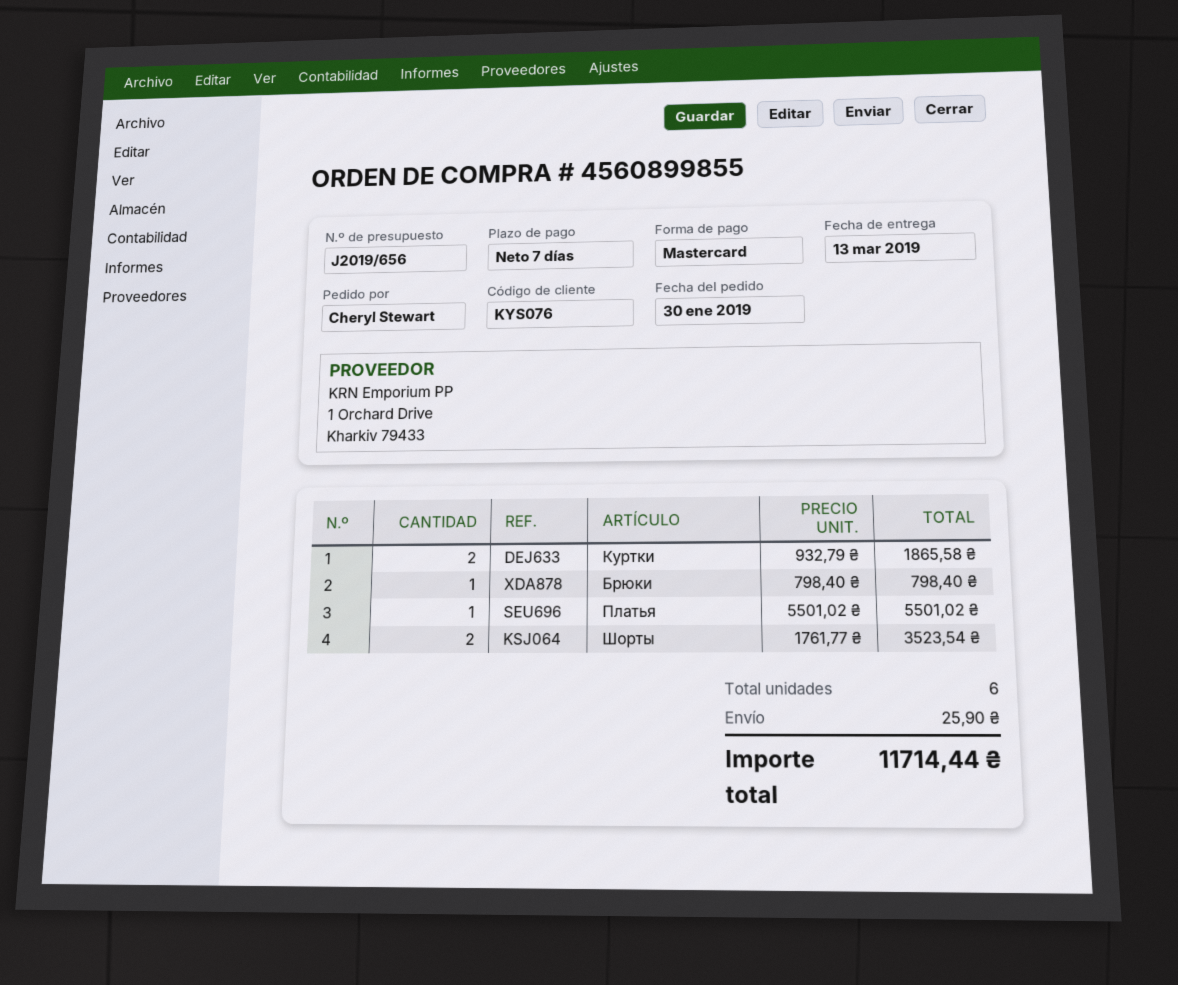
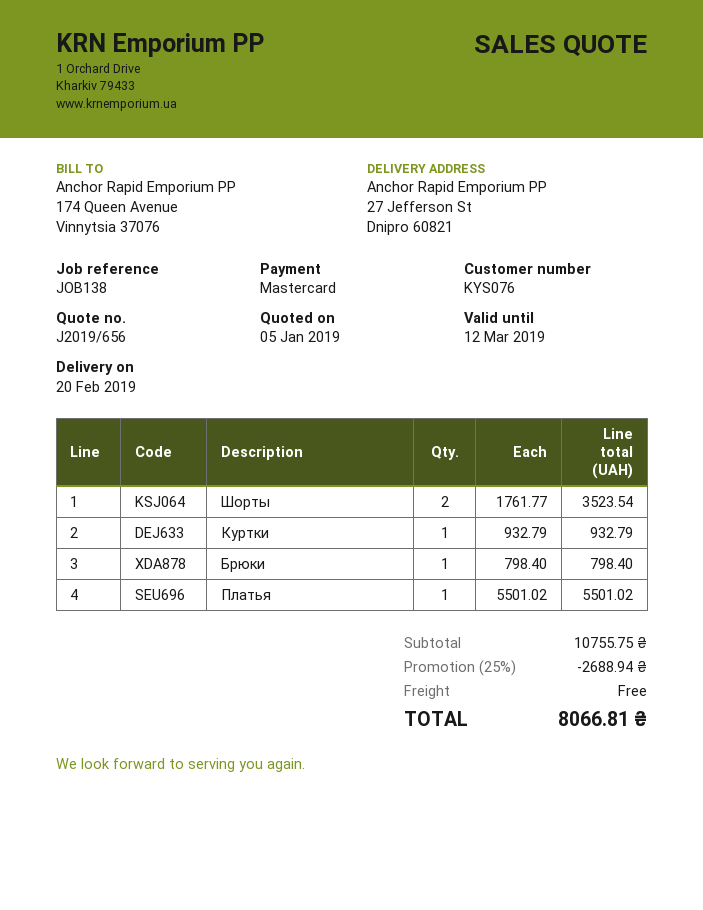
delivery date: 2019-03-13 -> 2019-02-20
Куртки: 2 x 932.79 = 1865.58 -> 1 x 932.79 = 932.79
discount: none -> 25% = 2688.94
shipping: 25.90 -> 0.00
total: 11714.44 -> 8066.81

